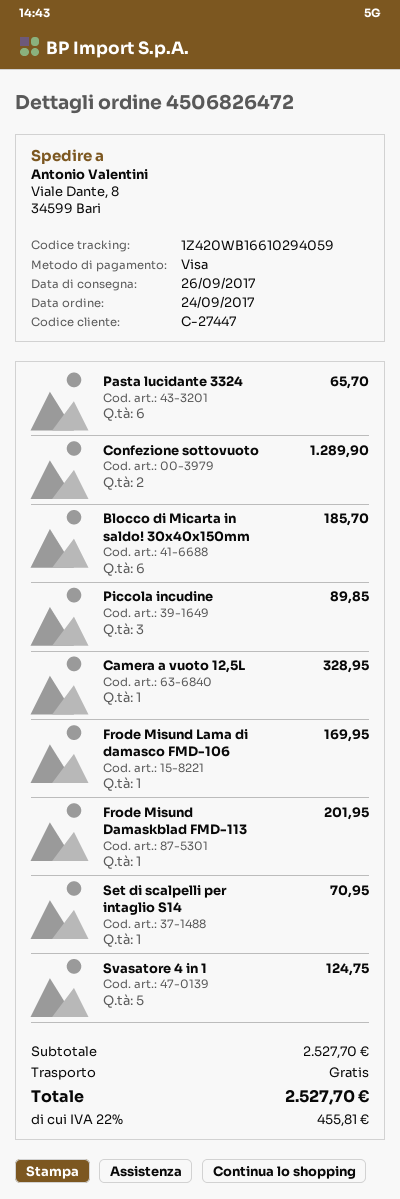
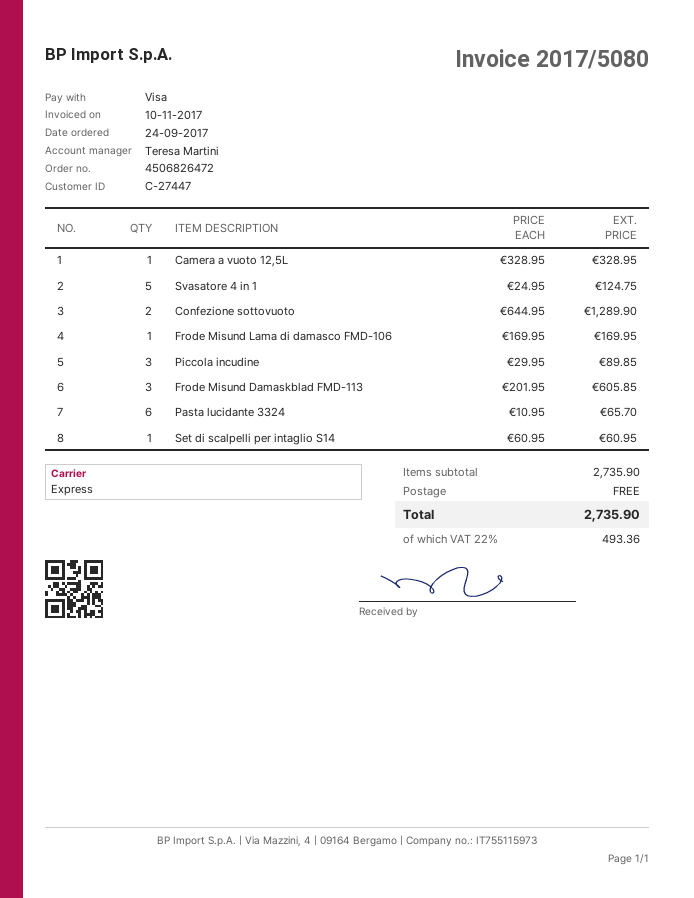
Blocco di Micarta in saldo! 30x40x150mm: 6 for 185.70 -> none
Frode Misund Damaskblad FMD-113: 1 for 201.95 -> 3 for 605.85
Set di scalpelli per intaglio S14: 1 for 70.95 -> 1 for 60.95
subtotal: 2527.70 -> 2735.90
tax: 22% = 455.81 -> 22% = 493.36
total: 2527.70 -> 2735.90

